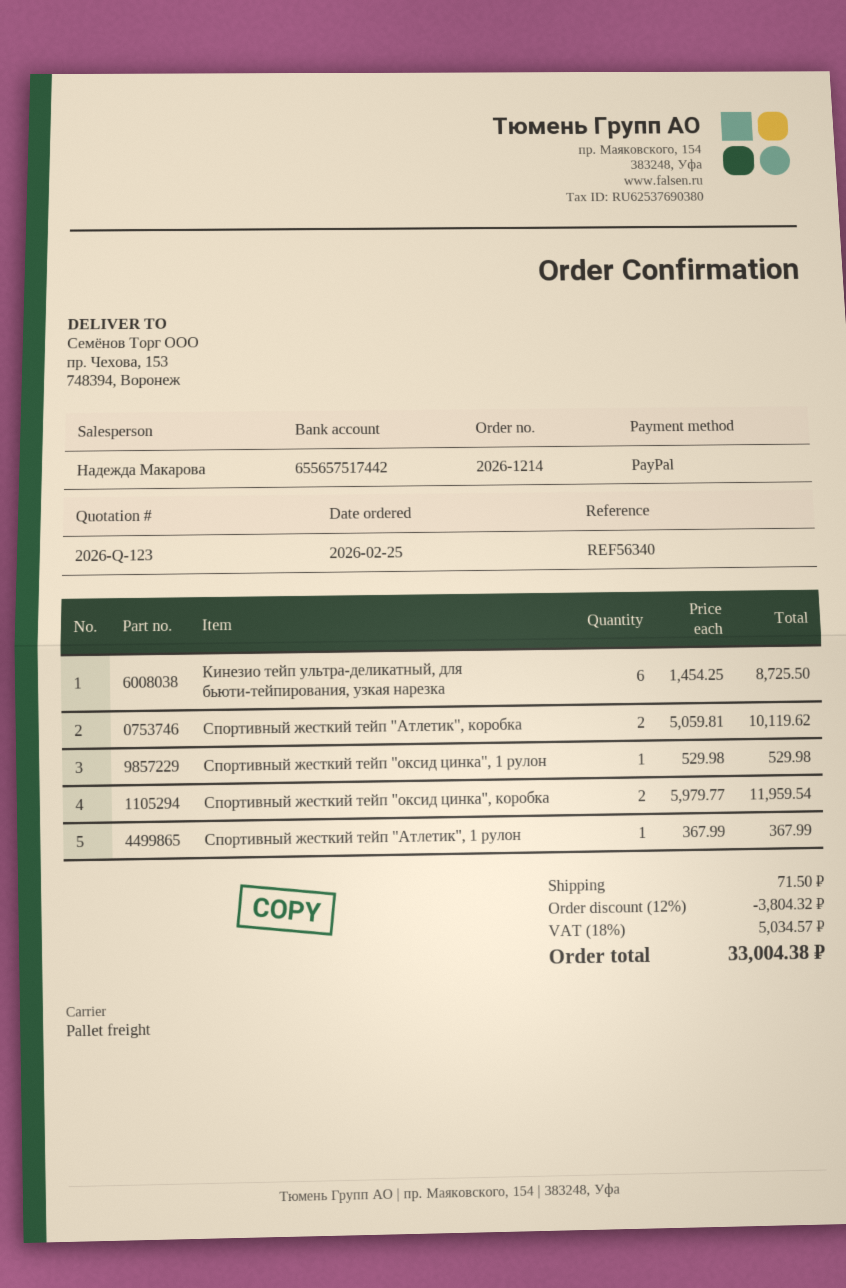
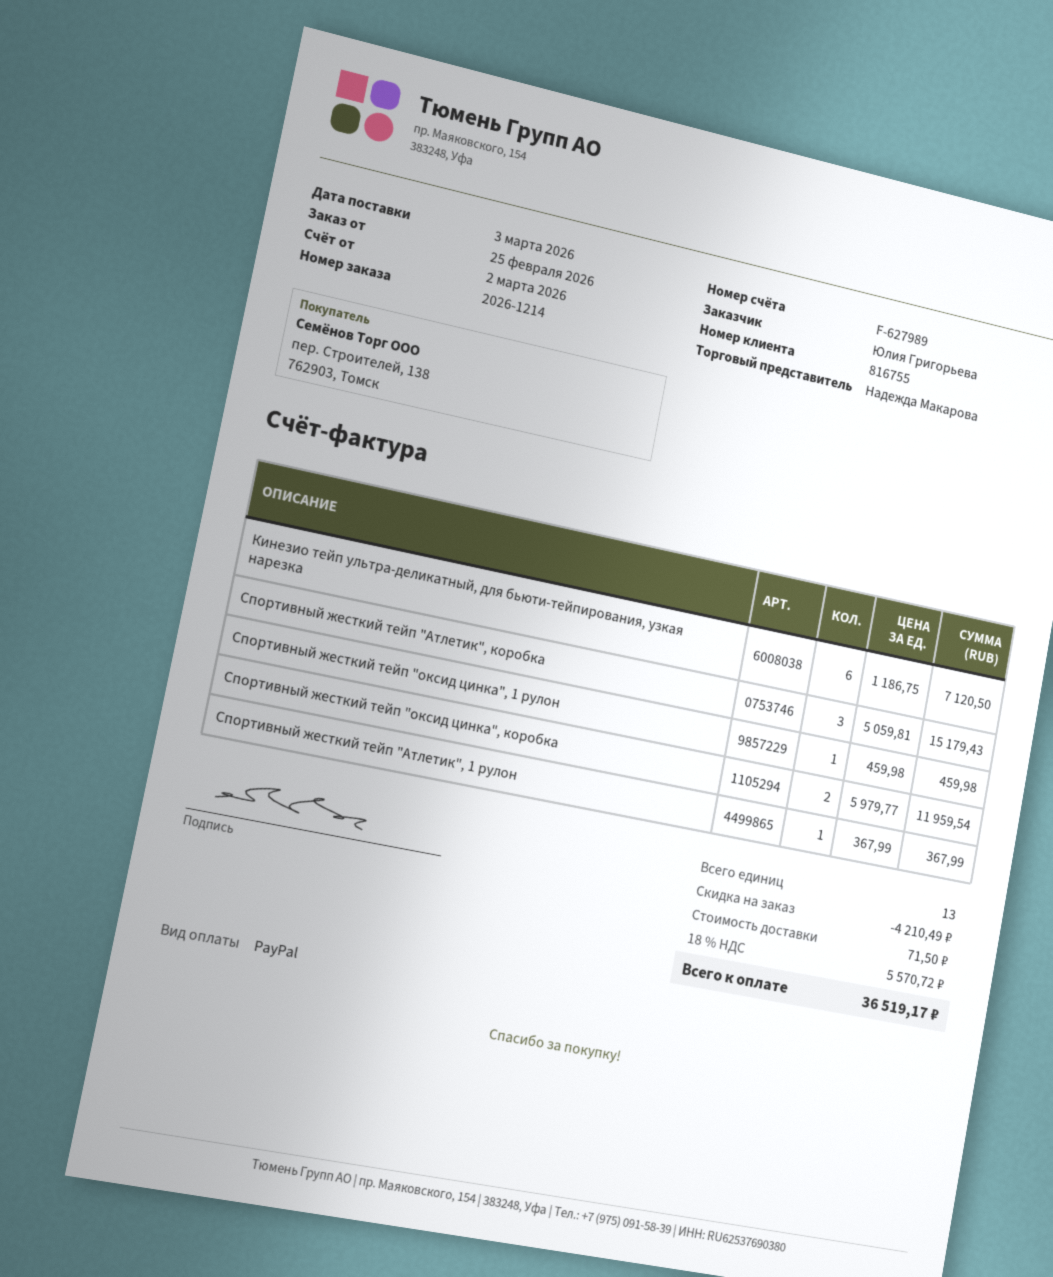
Кинезио тейп ультра-деликатный, для бьюти-тейпирования, узкая нарезка: 6 x 1454.25 = 8725.50 -> 6 x 1186.75 = 7120.50
Спортивный жесткий тейп "Атлетик", коробка: 2 x 5059.81 = 10119.62 -> 3 x 5059.81 = 15179.43
Спортивный жесткий тейп "оксид цинка", 1 рулон: 1 x 529.98 = 529.98 -> 1 x 459.98 = 459.98
discount: 3804.32 -> 4210.49
tax: 18% = 5034.57 -> 18% = 5570.72
total: 33004.38 -> 36519.17

